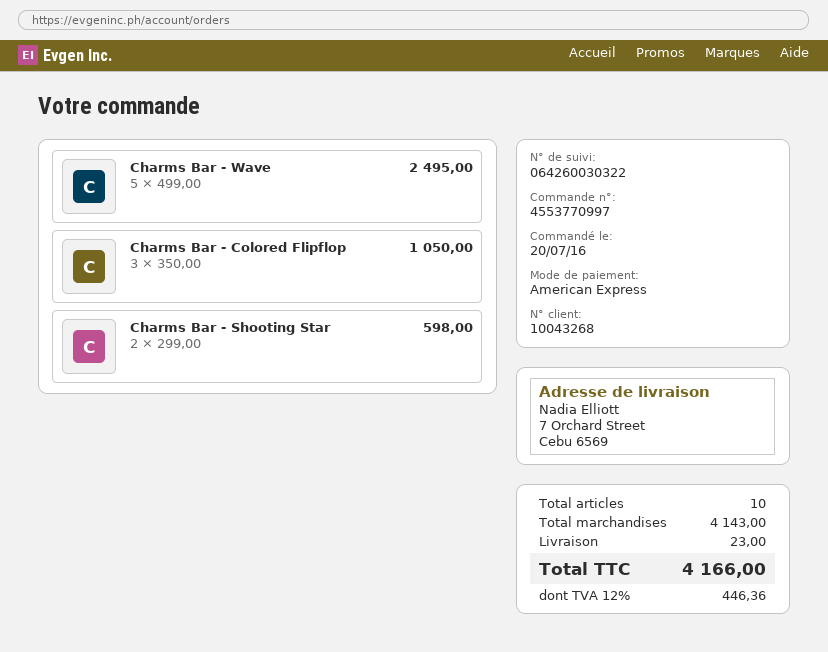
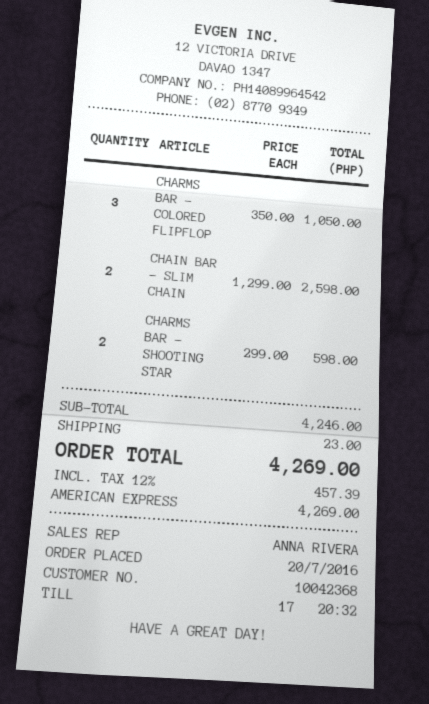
customer number: 10043268 -> 10042368
Charms Bar - Wave: 5 x 499.00 = 2495.00 -> none
CHAIN BAR - SLIM CHAIN: none -> 2 x 1299.00 = 2598.00
subtotal: 4143.00 -> 4246.00
tax: 12% = 446.36 -> 12% = 457.39
total: 4166.00 -> 4269.00

